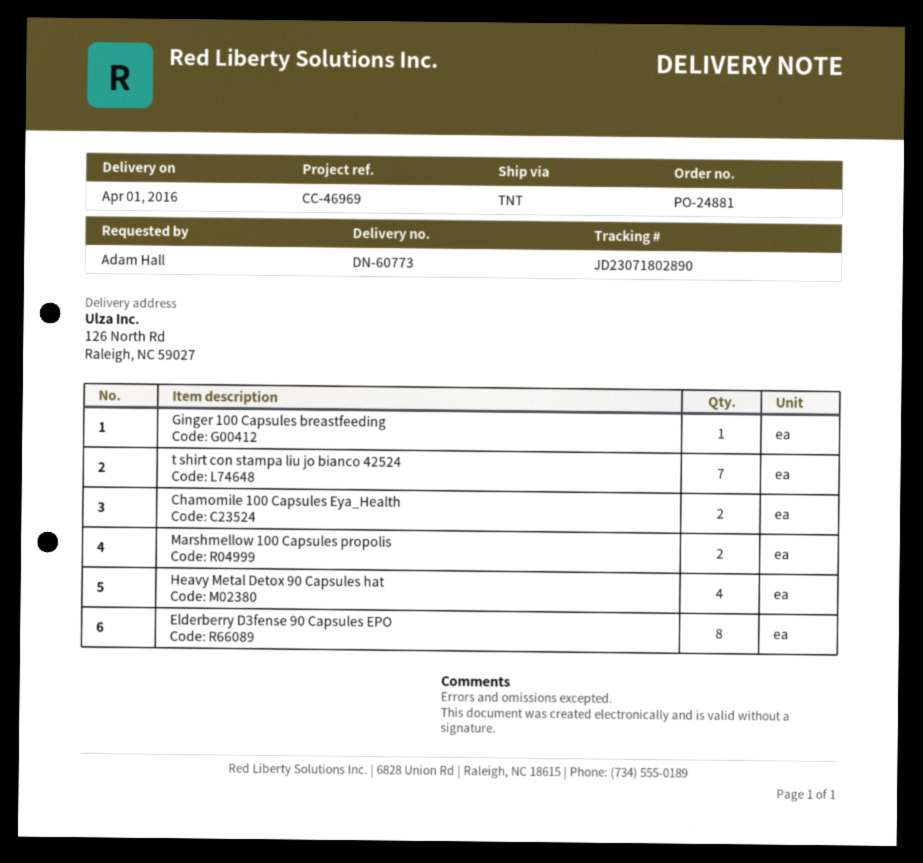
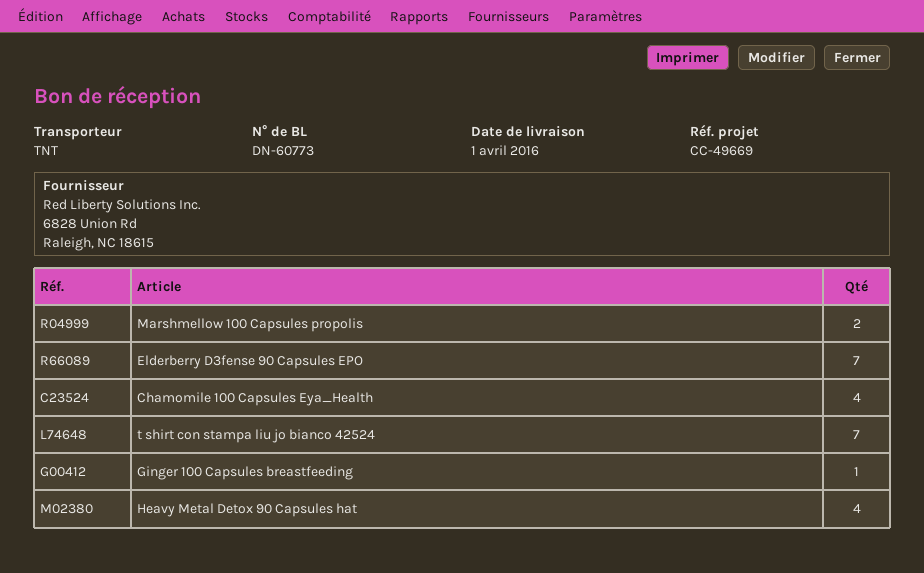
reference: CC-46969 -> CC-49669
Chamomile 100 Capsules Eya_Health: 2 -> 4
Elderberry D3fense 90 Capsules EPO: 8 -> 7

